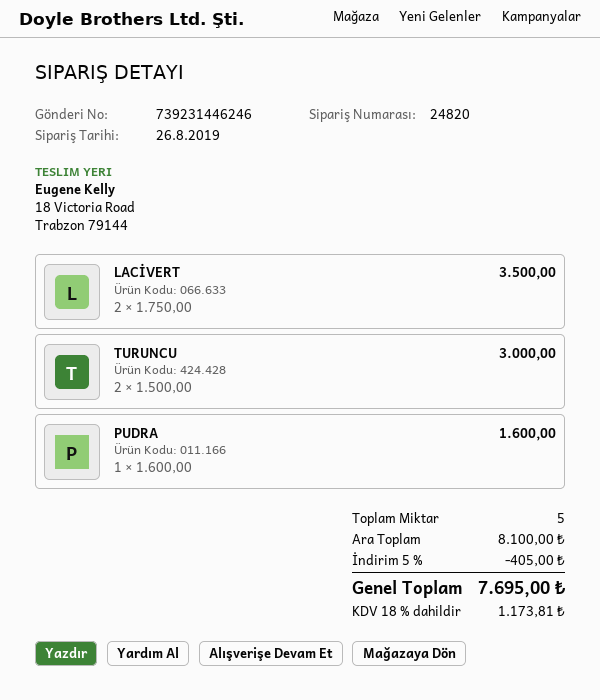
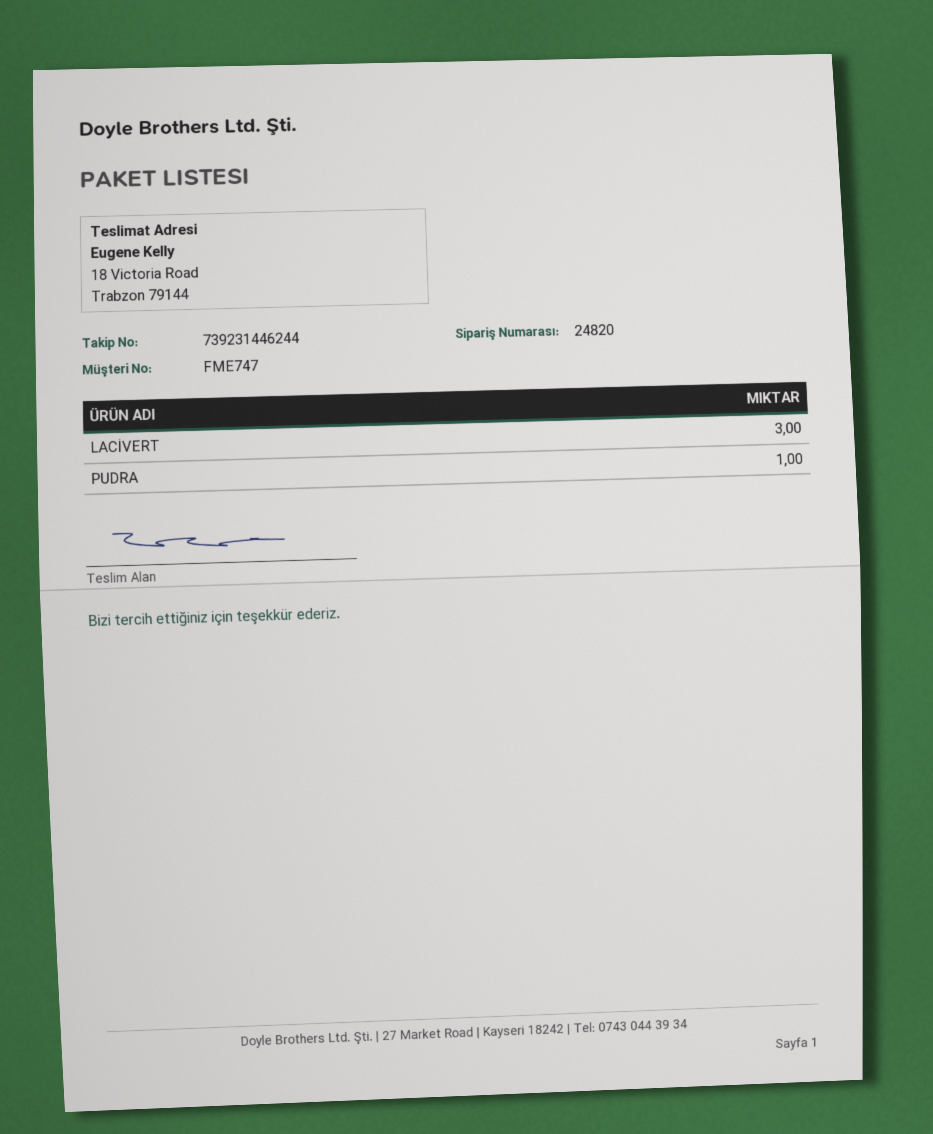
tracking number: 739231446246 -> 739231446244
LACİVERT: 2 -> 3
TURUNCU: 2 -> none

